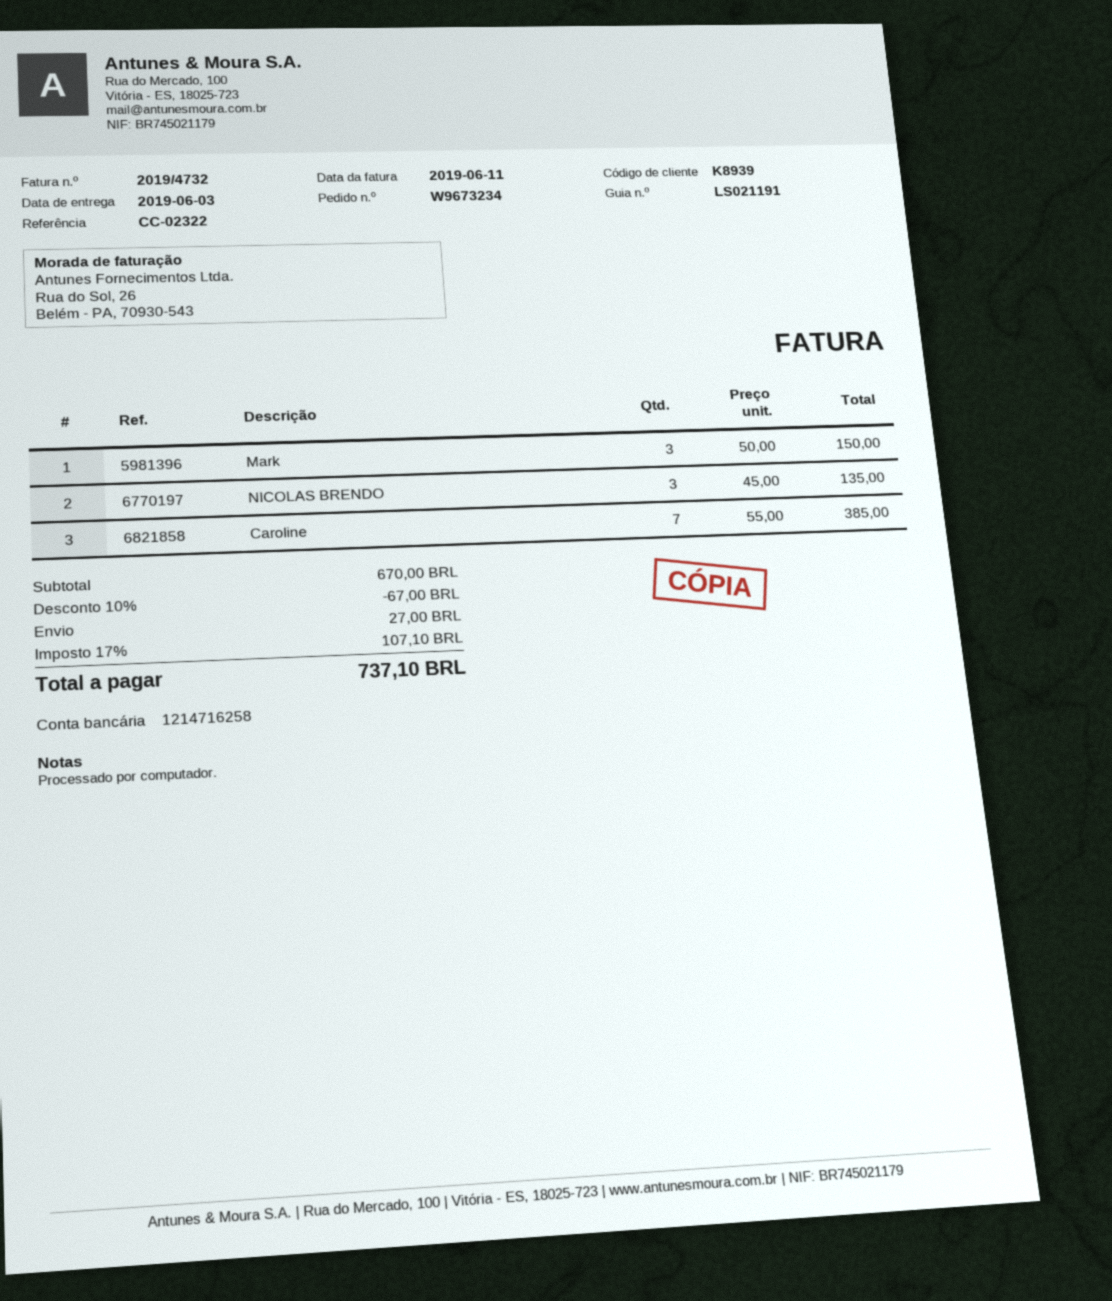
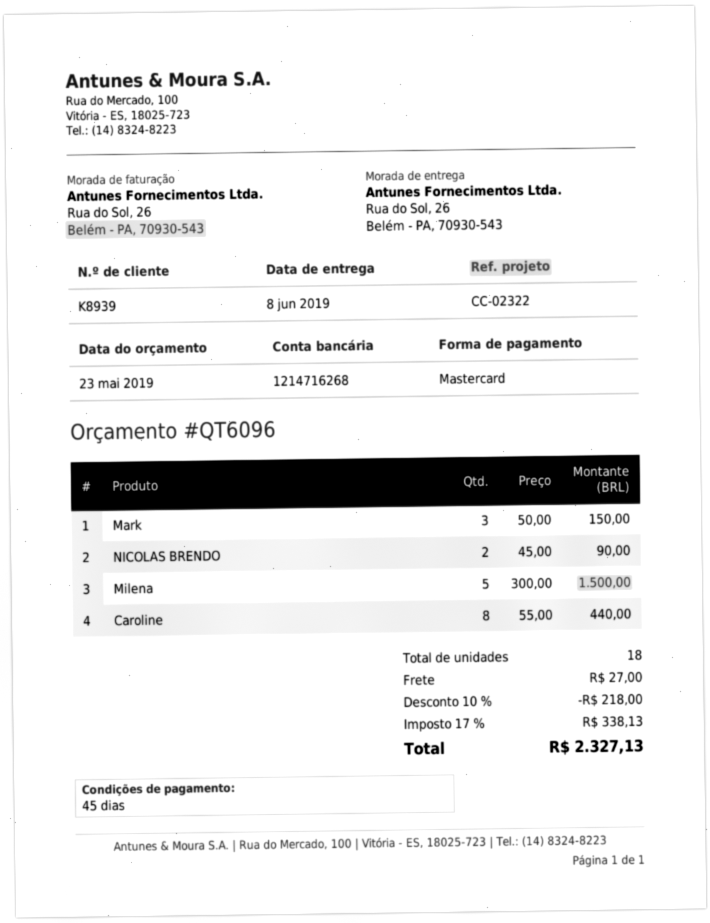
delivery date: 2019-06-03 -> 2019-06-08
bank account: 1214716258 -> 1214716268
NICOLAS BRENDO: 3 x 45.00 = 135.00 -> 2 x 45.00 = 90.00
Caroline: 7 x 55.00 = 385.00 -> 8 x 55.00 = 440.00
Milena: none -> 5 x 300.00 = 1500.00
discount: 10% = 67.00 -> 10% = 218.00
tax: 17% = 107.10 -> 17% = 338.13
total: 737.10 -> 2327.13

